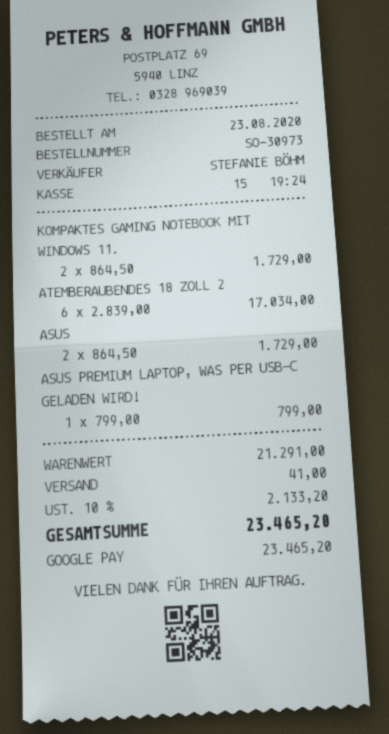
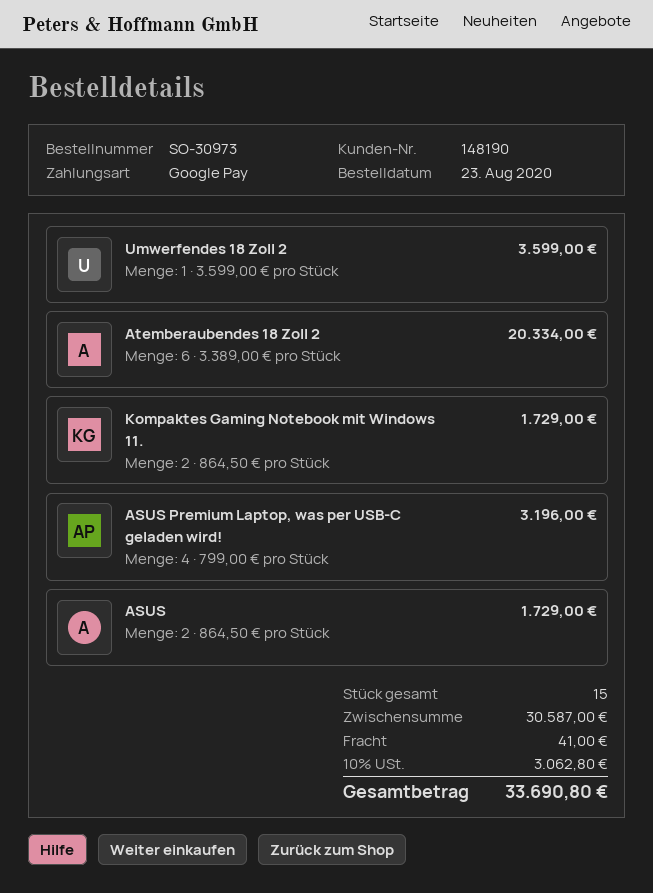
ATEMBERAUBENDES 18 ZOLL 2: 6 x 2839.00 = 17034.00 -> 6 x 3389.00 = 20334.00
ASUS PREMIUM LAPTOP, WAS PER USB-C GELADEN WIRD!: 1 x 799.00 = 799.00 -> 4 x 799.00 = 3196.00
Umwerfendes 18 Zoll 2: none -> 1 x 3599.00 = 3599.00
subtotal: 21291.00 -> 30587.00
tax: 10% = 2133.20 -> 10% = 3062.80
total: 23465.20 -> 33690.80

